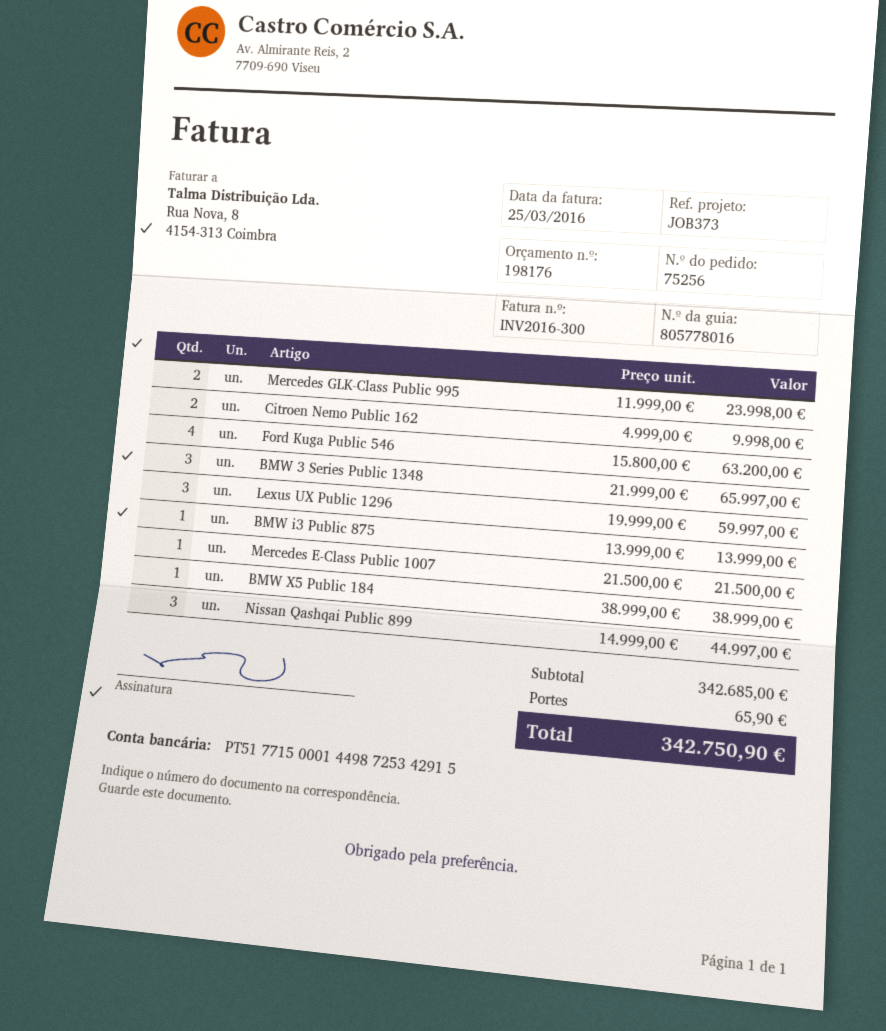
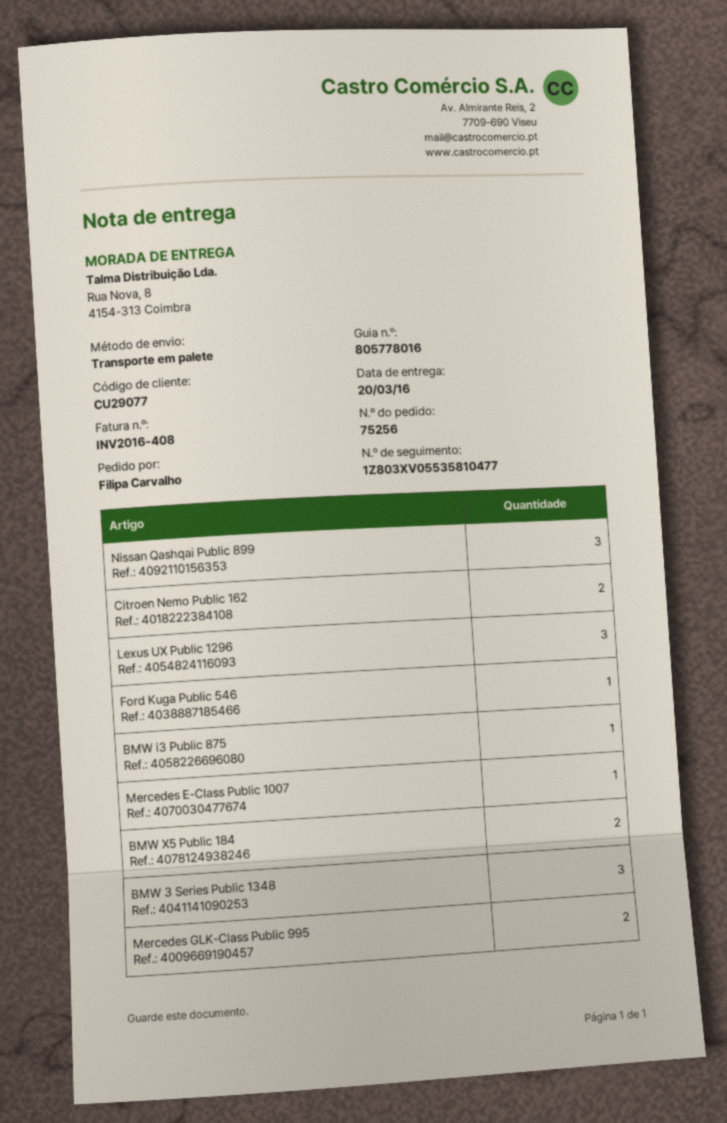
invoice number: INV2016-300 -> INV2016-408
Ford Kuga Public 546: 4 -> 1
BMW X5 Public 184: 1 -> 2

